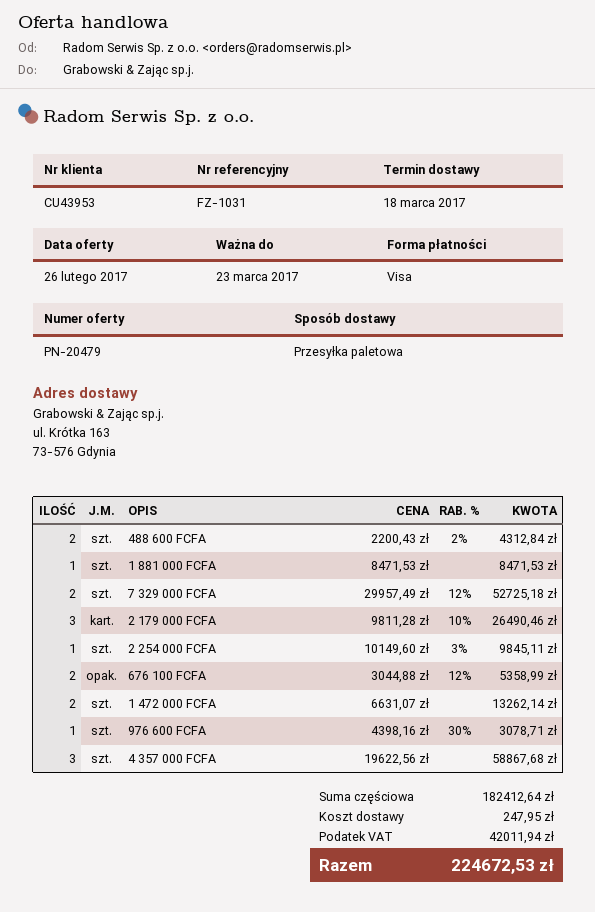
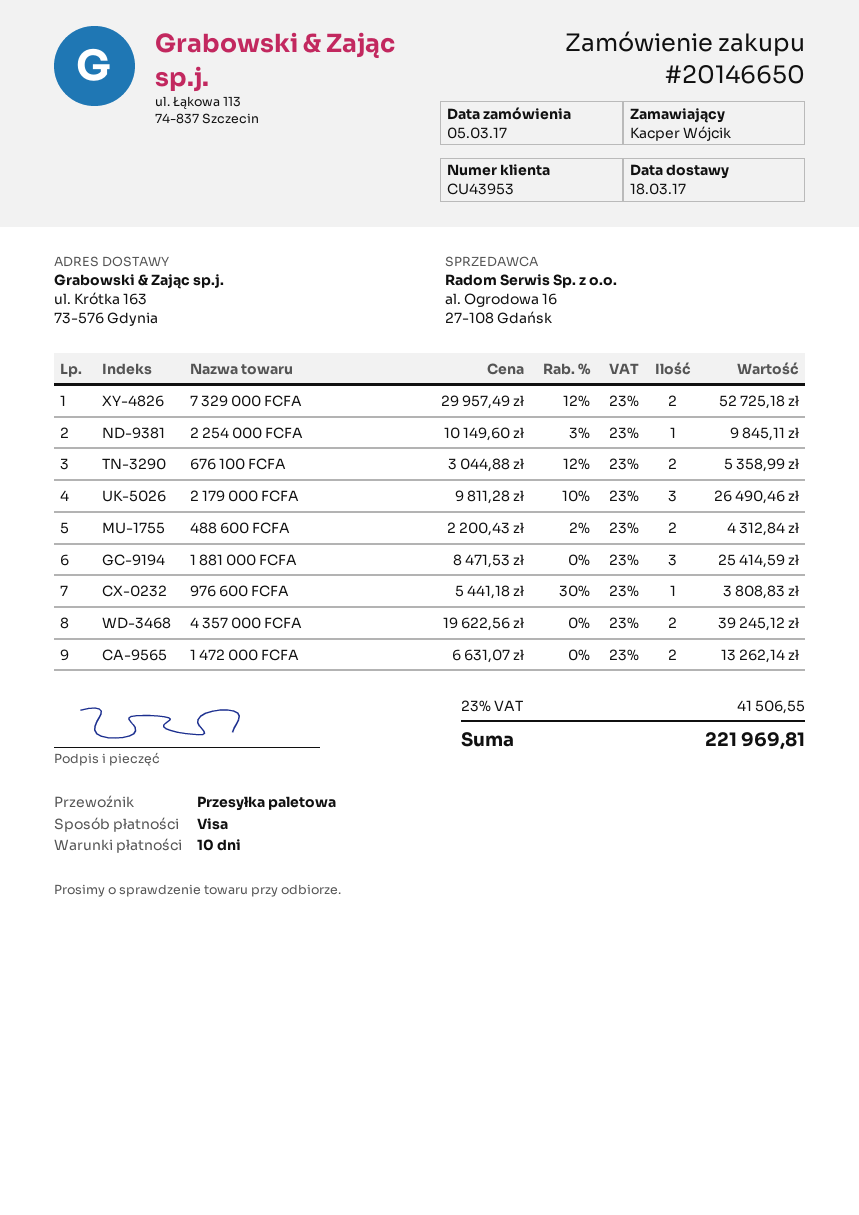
1 881 000 FCFA: 1 x 8471.53 = 8471.53 -> 3 x 8471.53 = 25414.59
976 600 FCFA: 1 x 4398.16 - 30% = 3078.71 -> 1 x 5441.18 - 30% = 3808.83
4 357 000 FCFA: 3 x 19622.56 = 58867.68 -> 2 x 19622.56 = 39245.12
shipping: 247.95 -> none
tax: 42011.94 -> 41506.55
total: 224672.53 -> 221969.81

